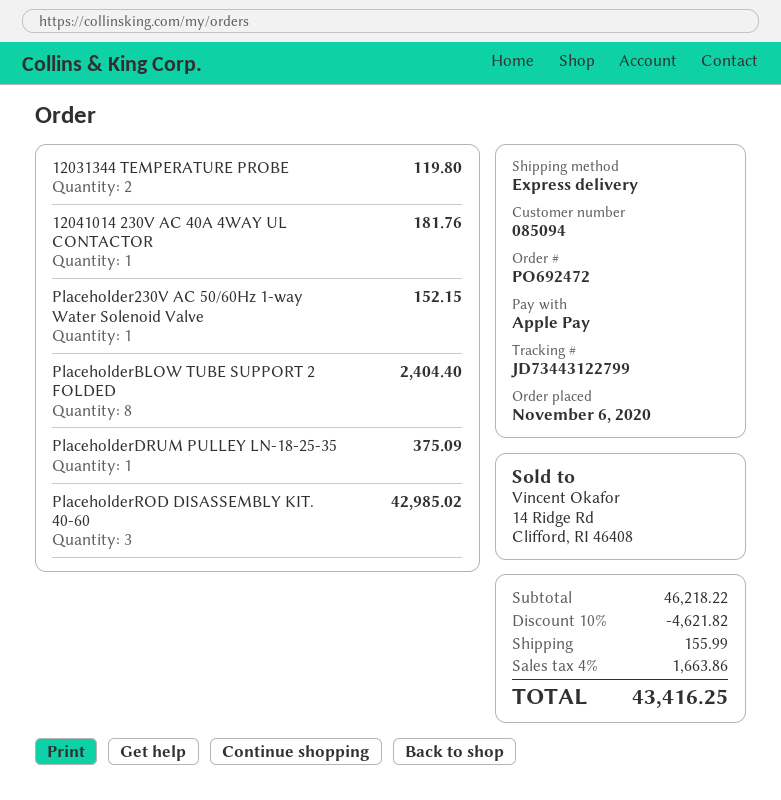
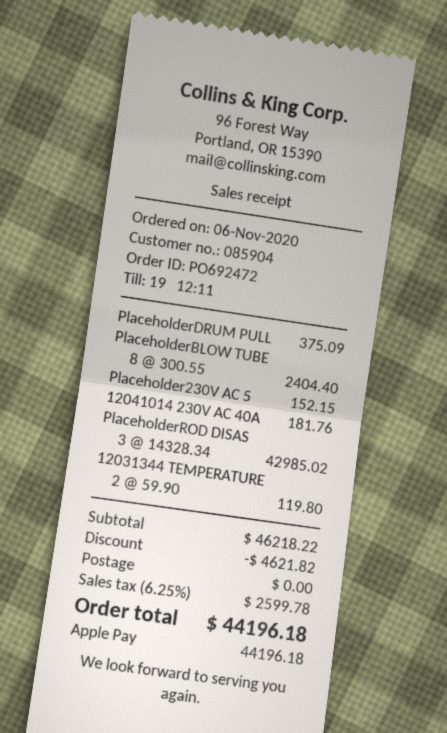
customer number: 085094 -> 085904
shipping: 155.99 -> 0.00
tax: 4% = 1663.86 -> 6.25% = 2599.78
total: 43416.25 -> 44196.18

